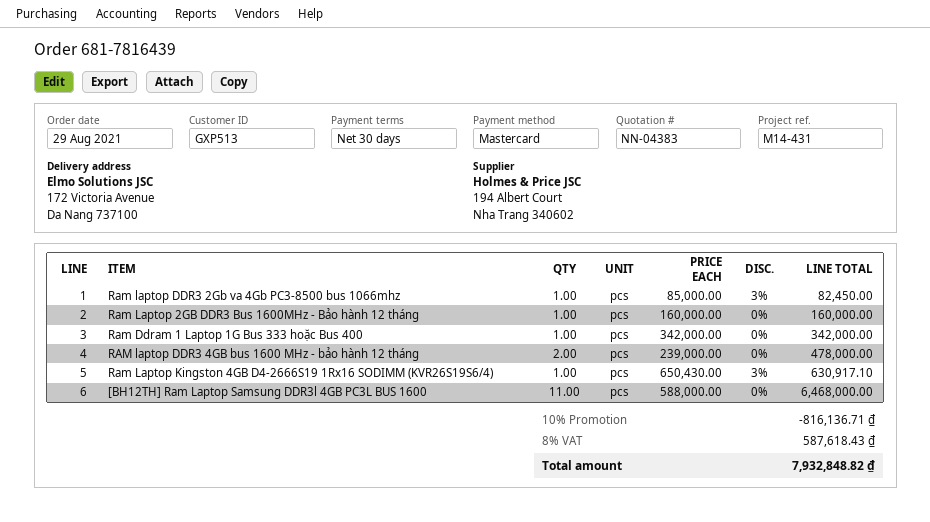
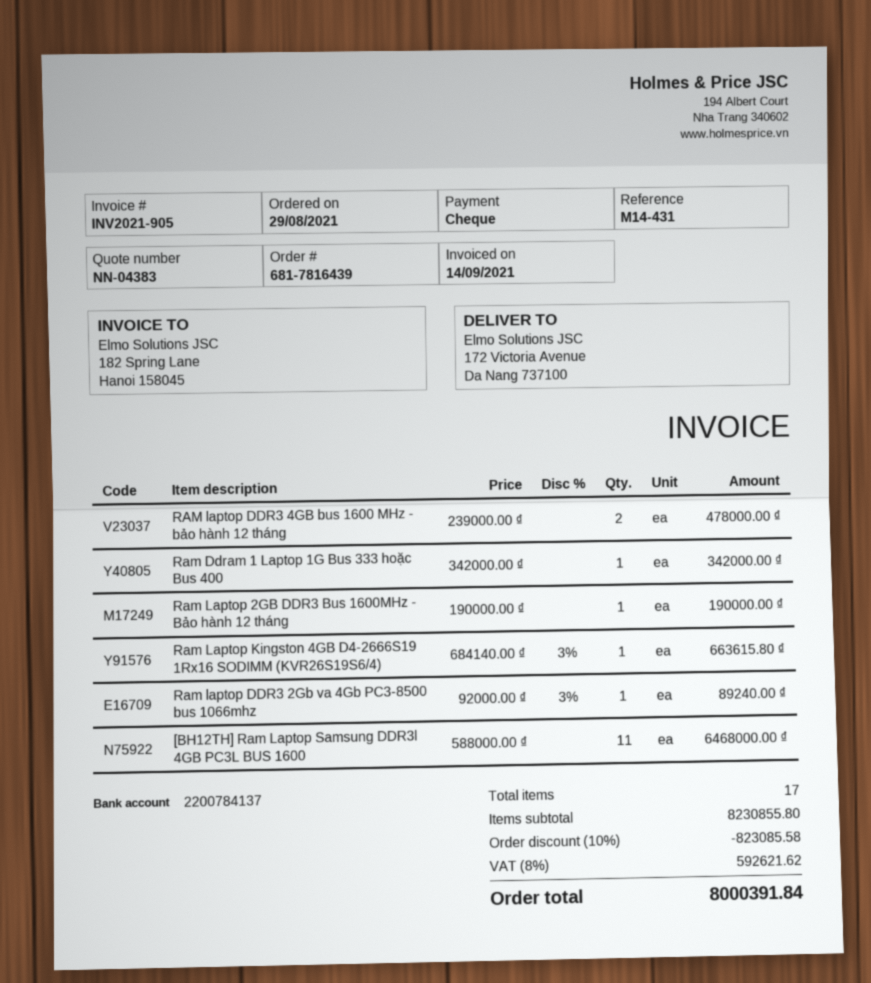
payment method: Mastercard -> cheque
Ram laptop DDR3 2Gb va 4Gb PC3-8500 bus 1066mhz: 1 x 85000.00 - 3% = 82450.00 -> 1 x 92000.00 - 3% = 89240.00
Ram Laptop 2GB DDR3 Bus 1600MHz - Bảo hành 12 tháng: 1 x 160000.00 = 160000.00 -> 1 x 190000.00 = 190000.00
Ram Laptop Kingston 4GB D4-2666S19 1Rx16 SODIMM (KVR26S19S6/4): 1 x 650430.00 - 3% = 630917.10 -> 1 x 684140.00 - 3% = 663615.80
discount: 10% = 816136.71 -> 10% = 823085.58
tax: 8% = 587618.43 -> 8% = 592621.62
total: 7932848.82 -> 8000391.84

